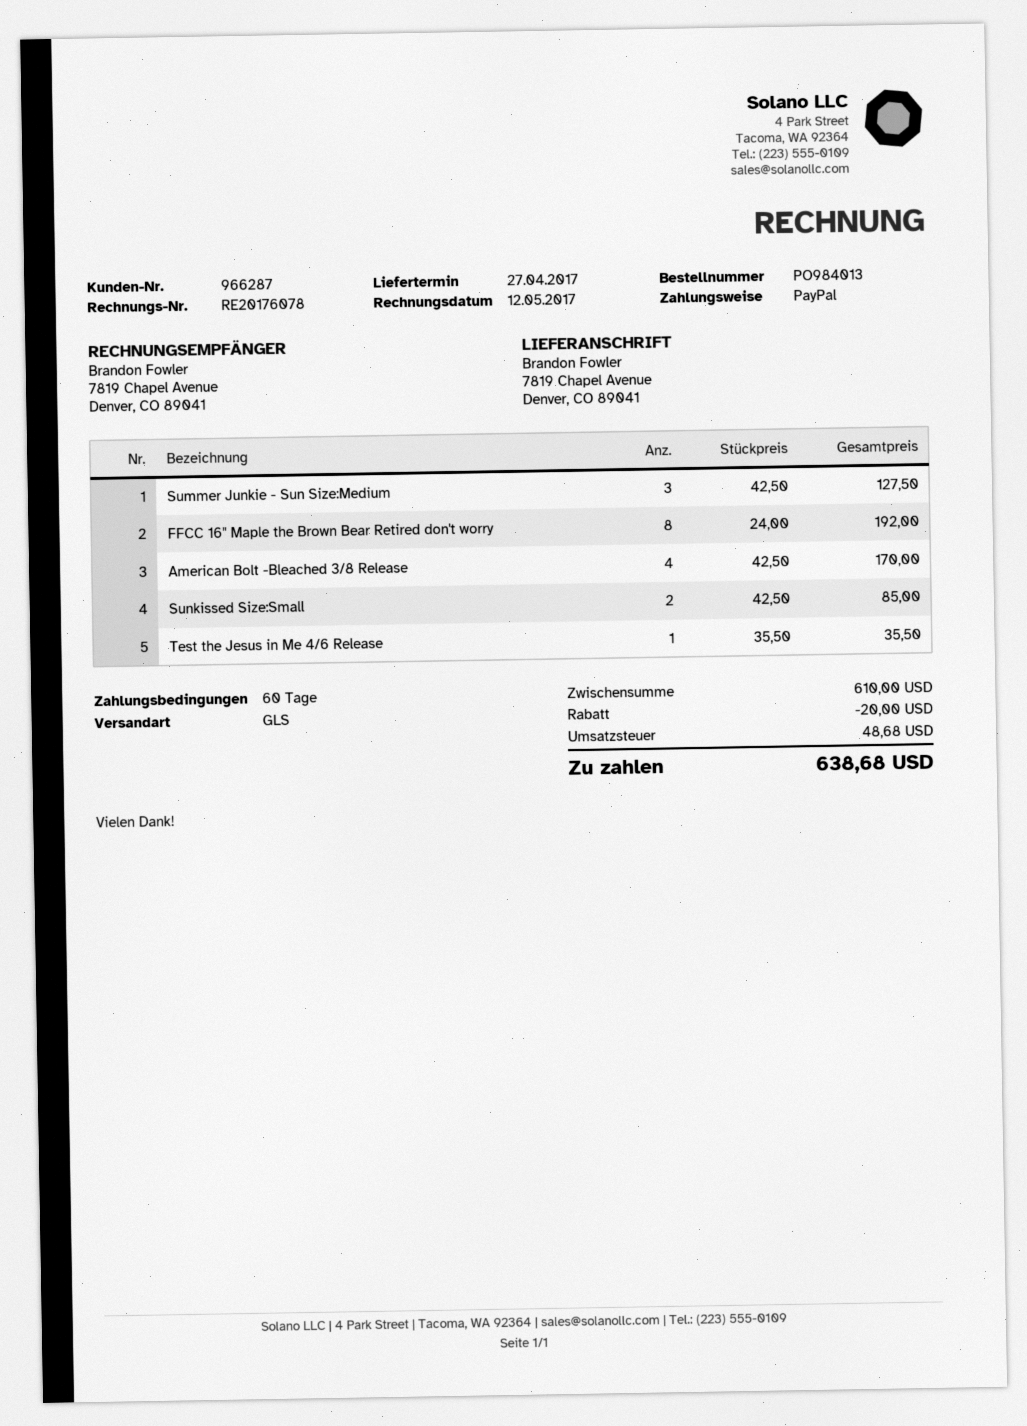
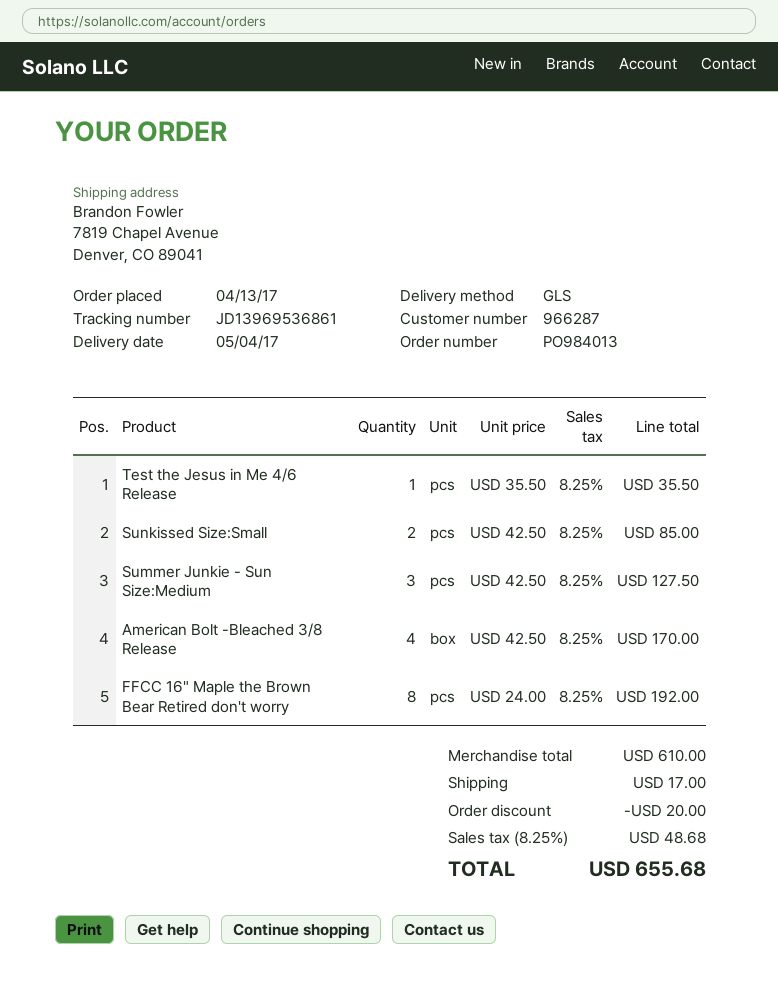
delivery date: 2017-04-27 -> 2017-05-04
shipping: none -> 17.00
total: 638.68 -> 655.68

